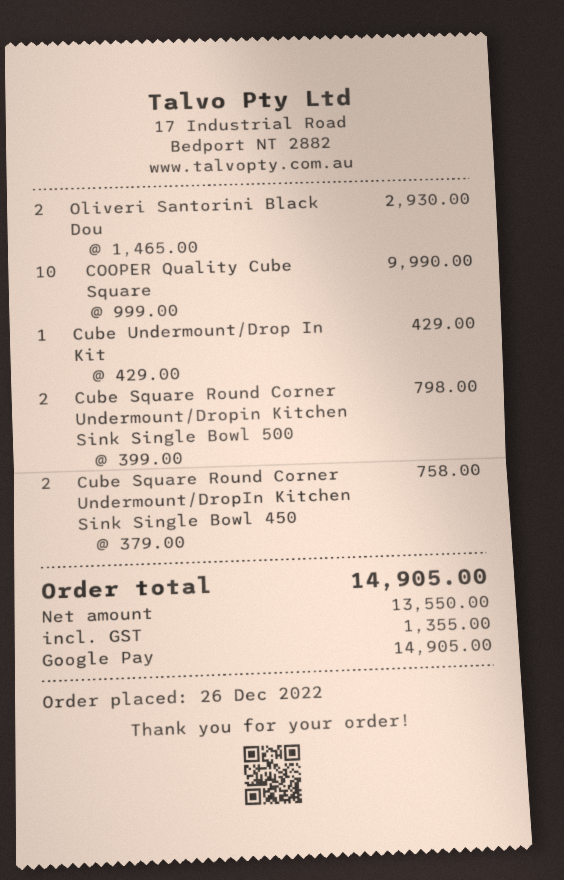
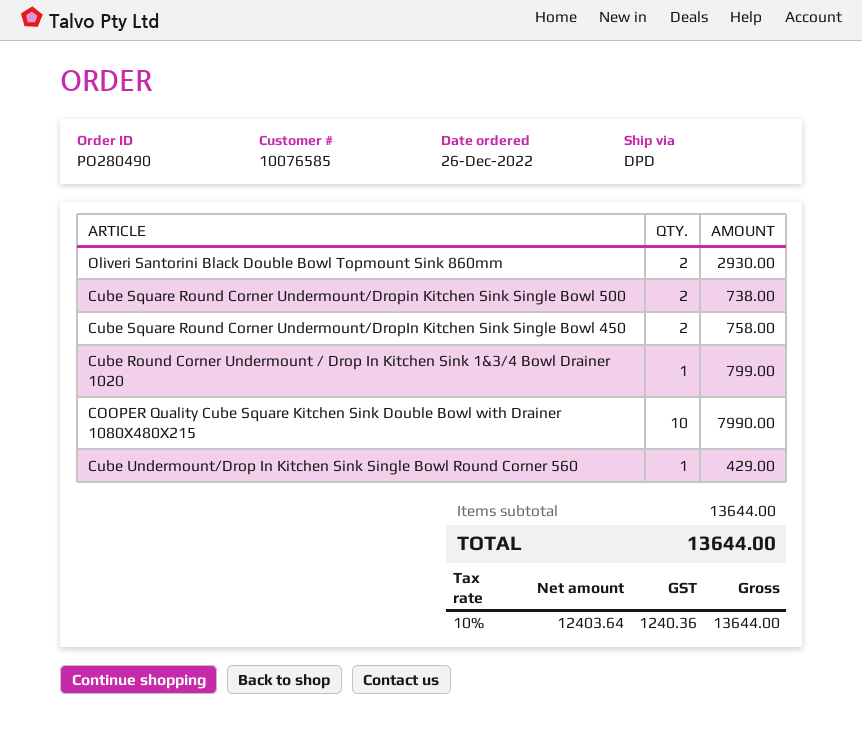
COOPER Quality Cube Square: 10 for 9990.00 -> 10 for 7990.00
Cube Square Round Corner Undermount/Dropin Kitchen Sink Single Bowl 500: 2 for 798.00 -> 2 for 738.00
Cube Round Corner Undermount / Drop In Kitchen Sink 1&3/4 Bowl Drainer 1020: none -> 1 for 799.00
net: 13550.00 -> 12403.64
tax: 1355.00 -> 1240.36
total: 14905.00 -> 13644.00

